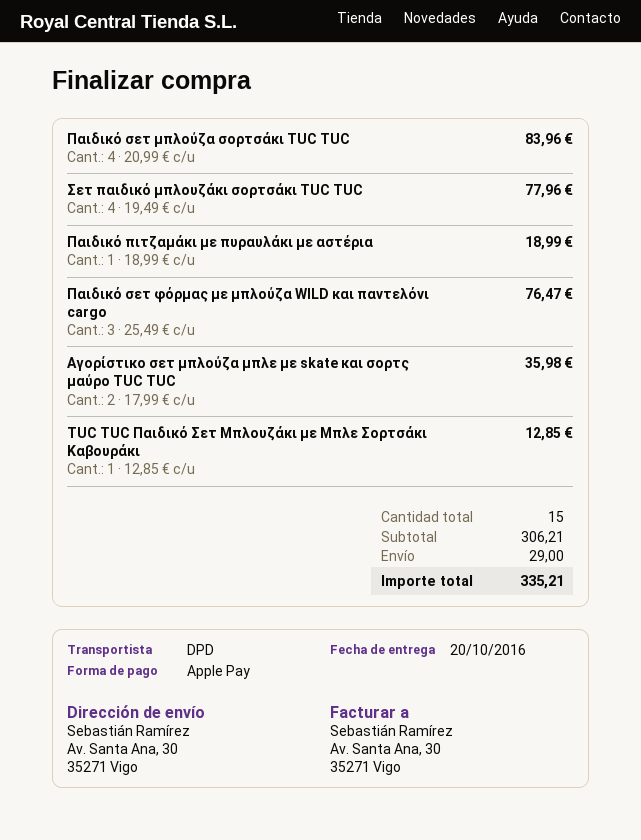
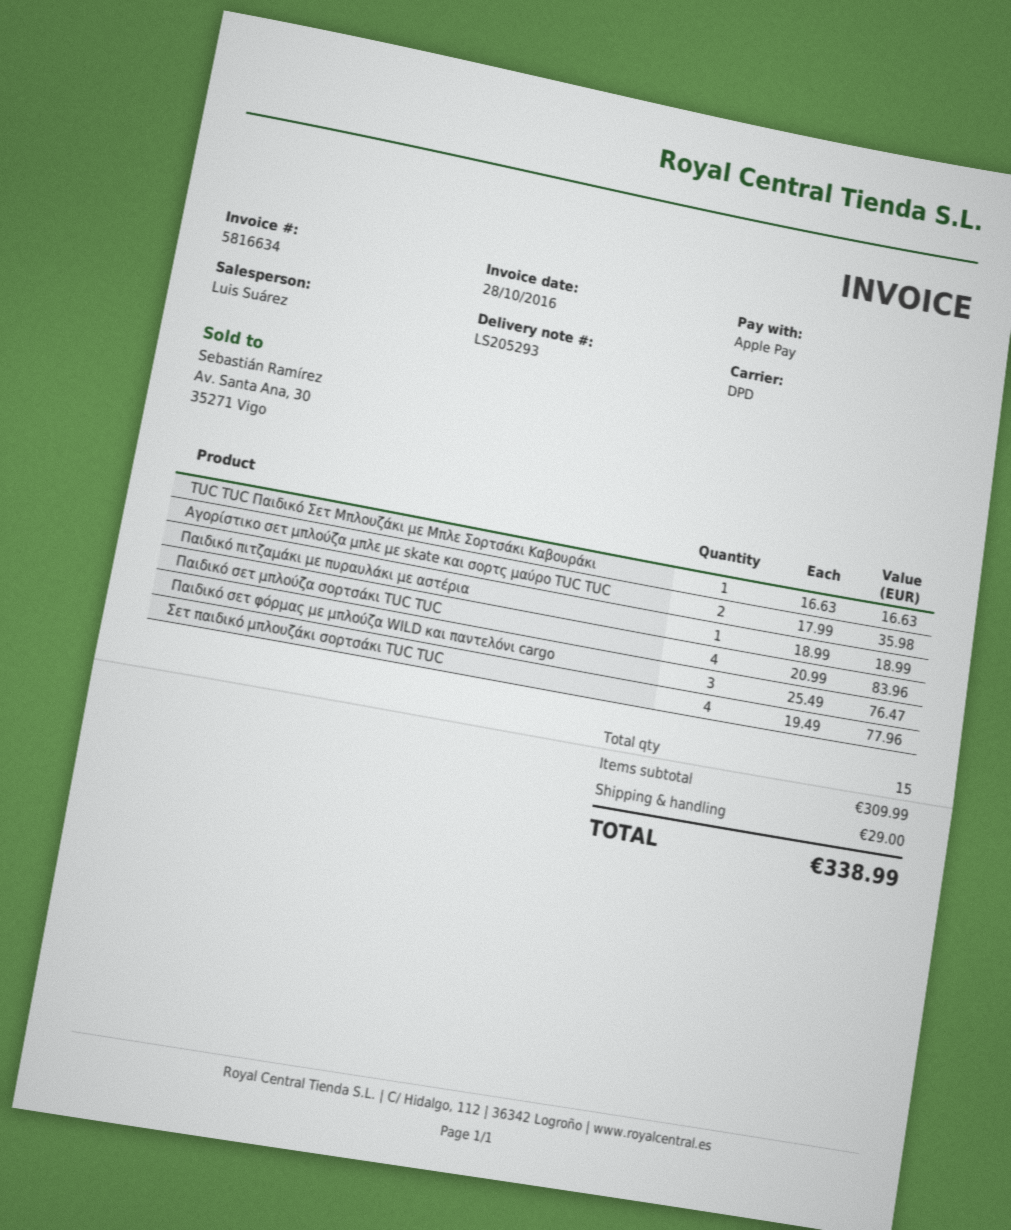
TUC TUC Παιδικό Σετ Μπλουζάκι με Μπλε Σορτσάκι Καβουράκι: 1 x 12.85 = 12.85 -> 1 x 16.63 = 16.63
subtotal: 306.21 -> 309.99
total: 335.21 -> 338.99

